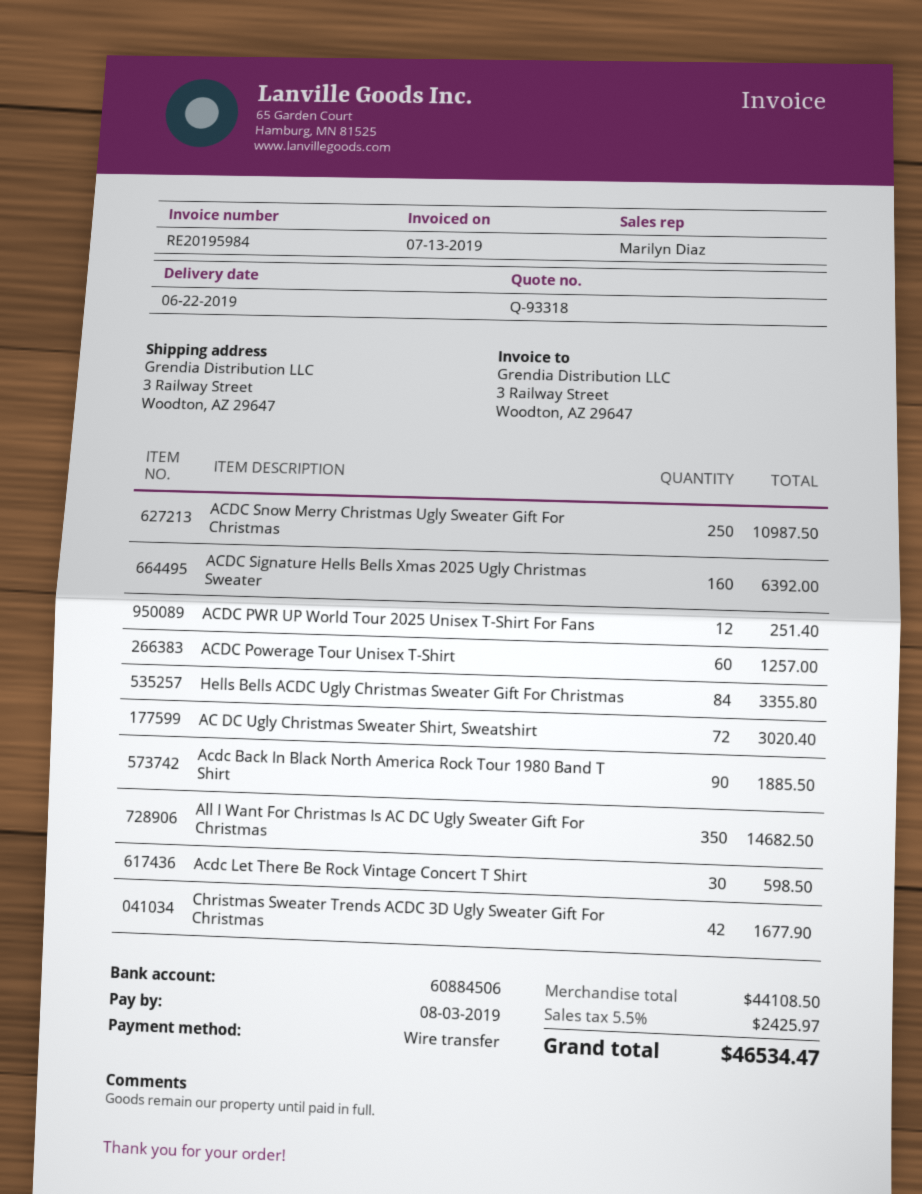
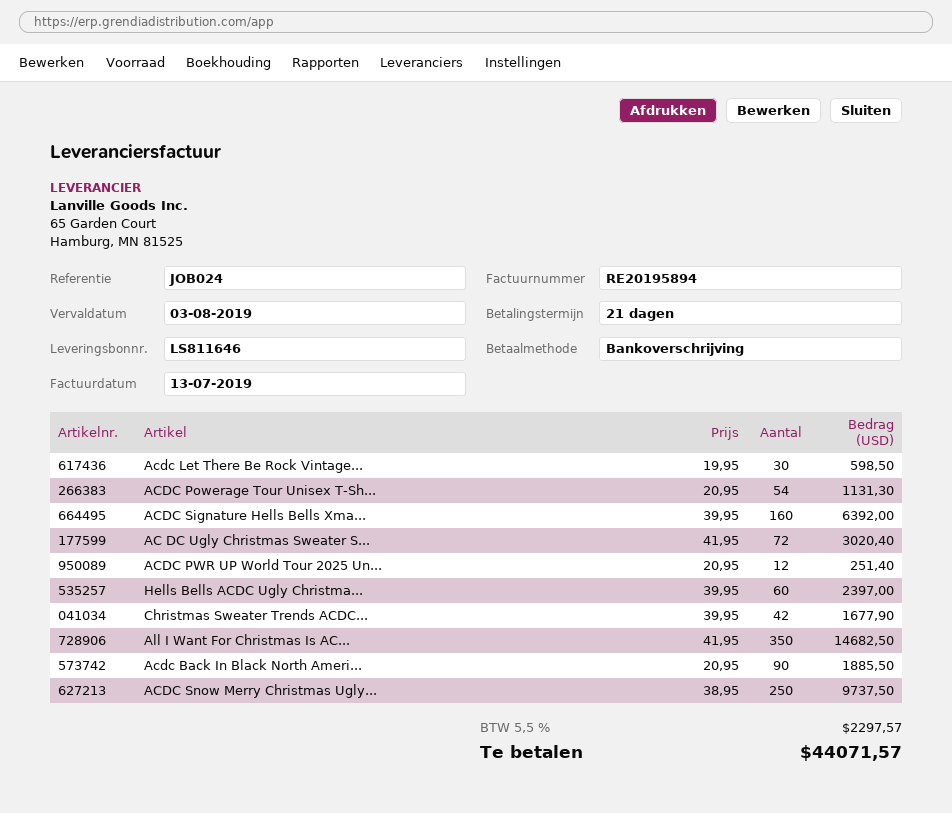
invoice number: RE20195984 -> RE20195894
ACDC Snow Merry Christmas Ugly Sweater Gift For Christmas: 250 for 10987.50 -> 250 for 9737.50
ACDC Powerage Tour Unisex T-Shirt: 60 for 1257.00 -> 54 for 1131.30
Hells Bells ACDC Ugly Christmas Sweater Gift For Christmas: 84 for 3355.80 -> 60 for 2397.00
tax: 5.5% = 2425.97 -> 5.5% = 2297.57
total: 46534.47 -> 44071.57

